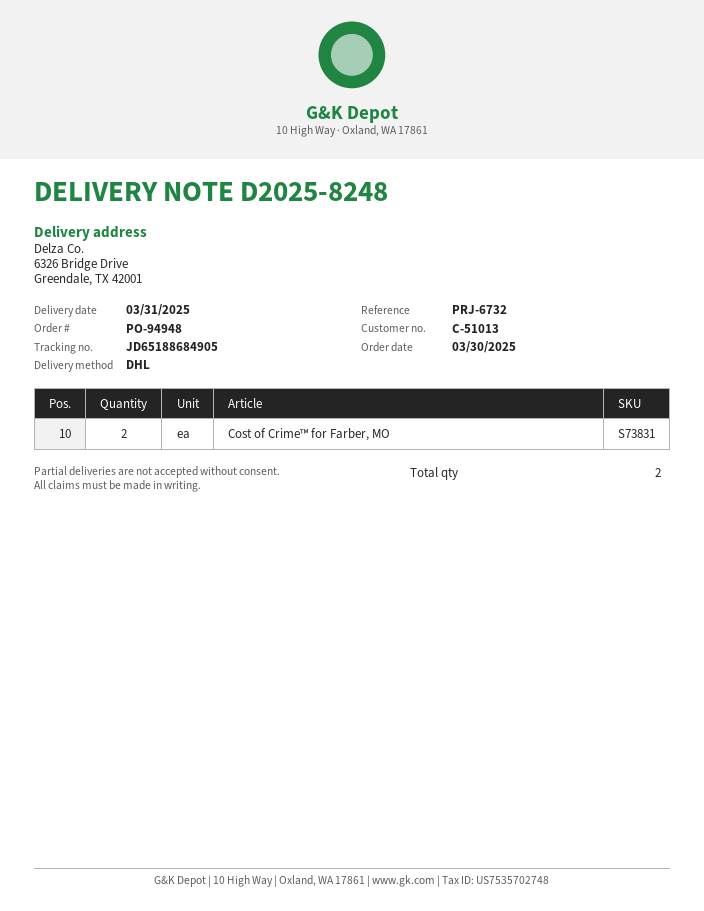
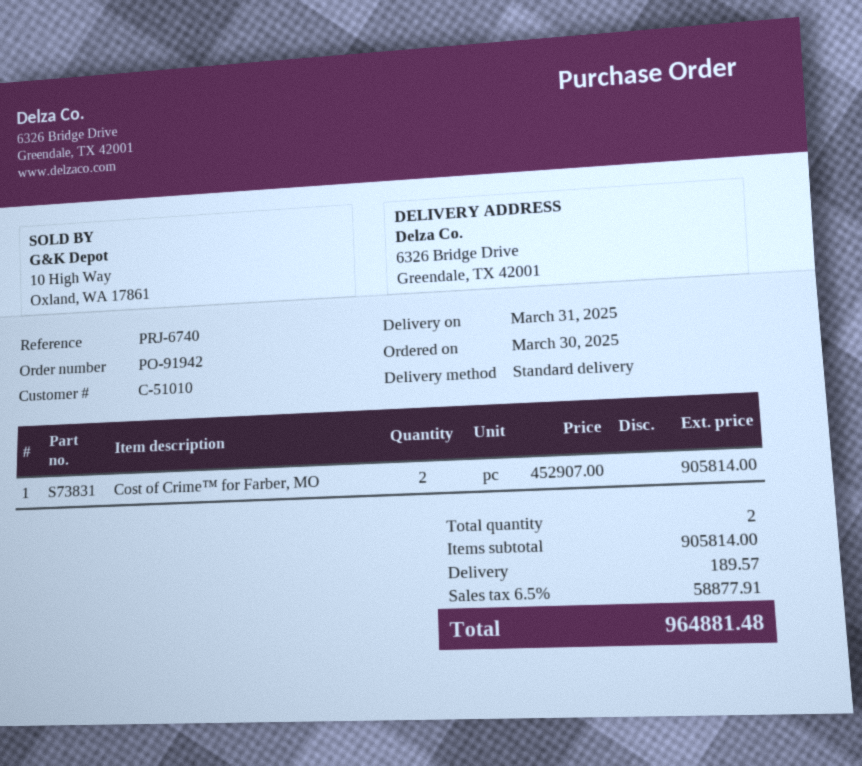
order number: PO-94948 -> PO-91942
customer number: C-51013 -> C-51010
reference: PRJ-6732 -> PRJ-6740
shipping method: DHL -> standard

